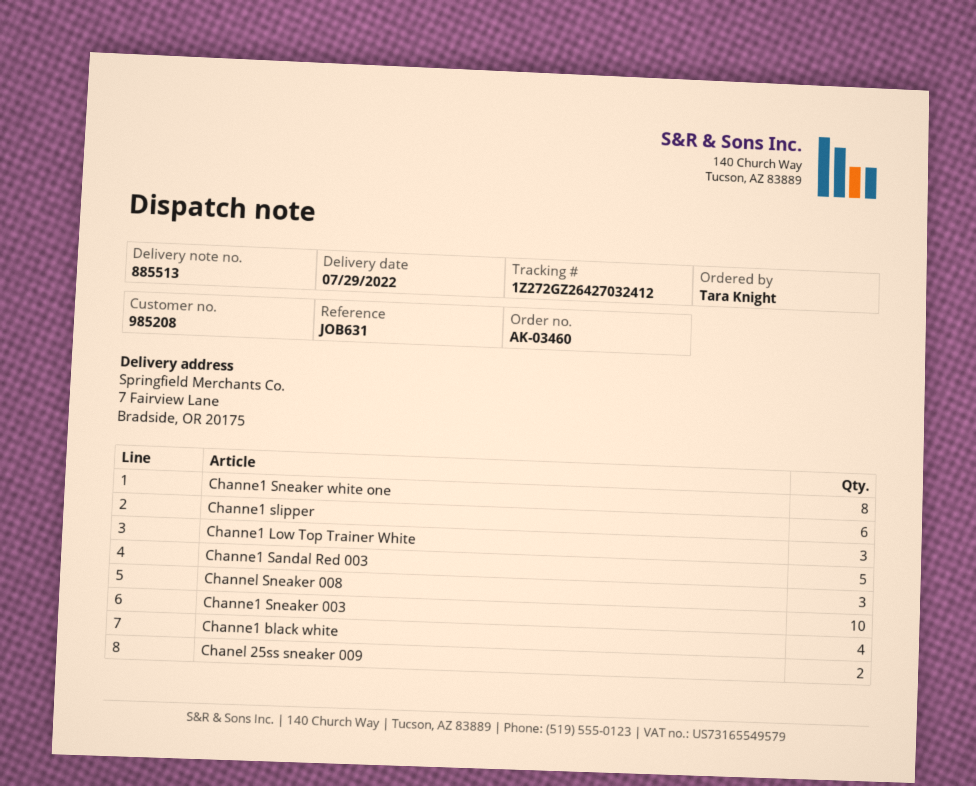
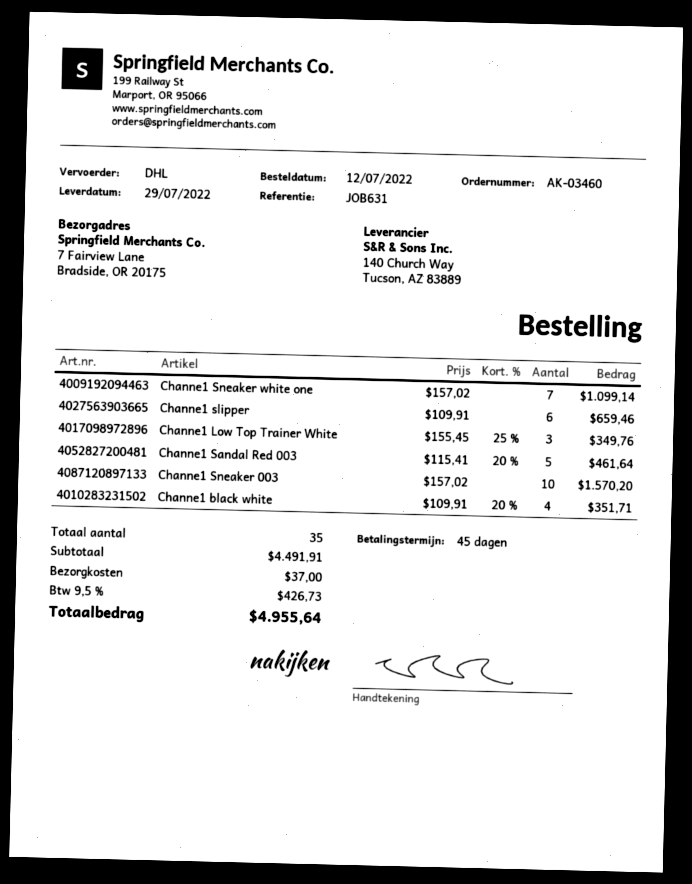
Channe1 Sneaker white one: 8 -> 7
Channel Sneaker 008: 3 -> none
Chanel 25ss sneaker 009: 2 -> none

